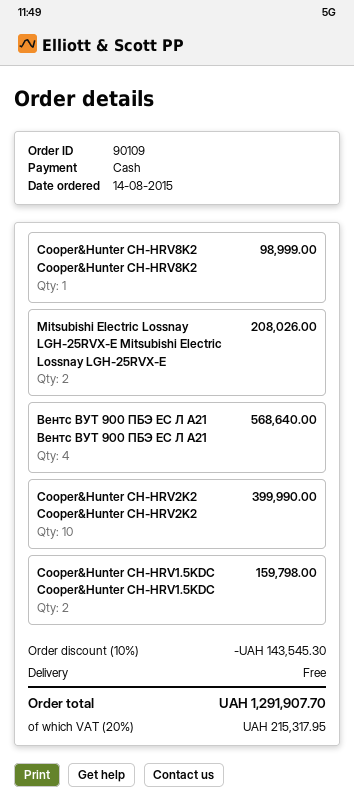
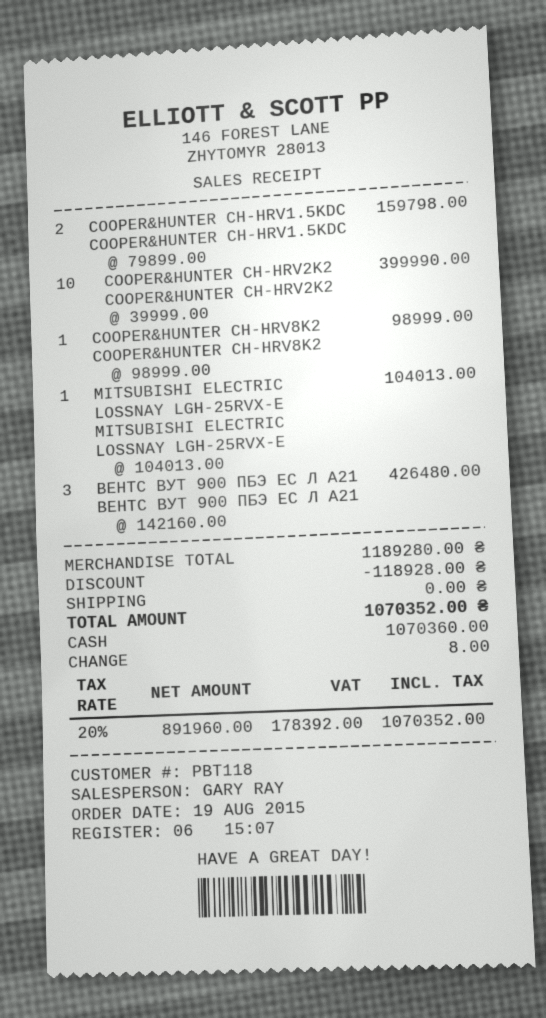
order date: 2015-08-14 -> 2015-08-19
Mitsubishi Electric Lossnay LGH-25RVX-E Mitsubishi Electric Lossnay LGH-25RVX-E: 2 for 208026.00 -> 1 for 104013.00
Вентс ВУТ 900 ПБЭ ЕС Л А21 Вентс ВУТ 900 ПБЭ ЕС Л А21: 4 for 568640.00 -> 3 for 426480.00
discount: 143545.30 -> 118928.00
tax: 20% = 215317.95 -> 20% = 178392.00
total: 1291907.70 -> 1070352.00

